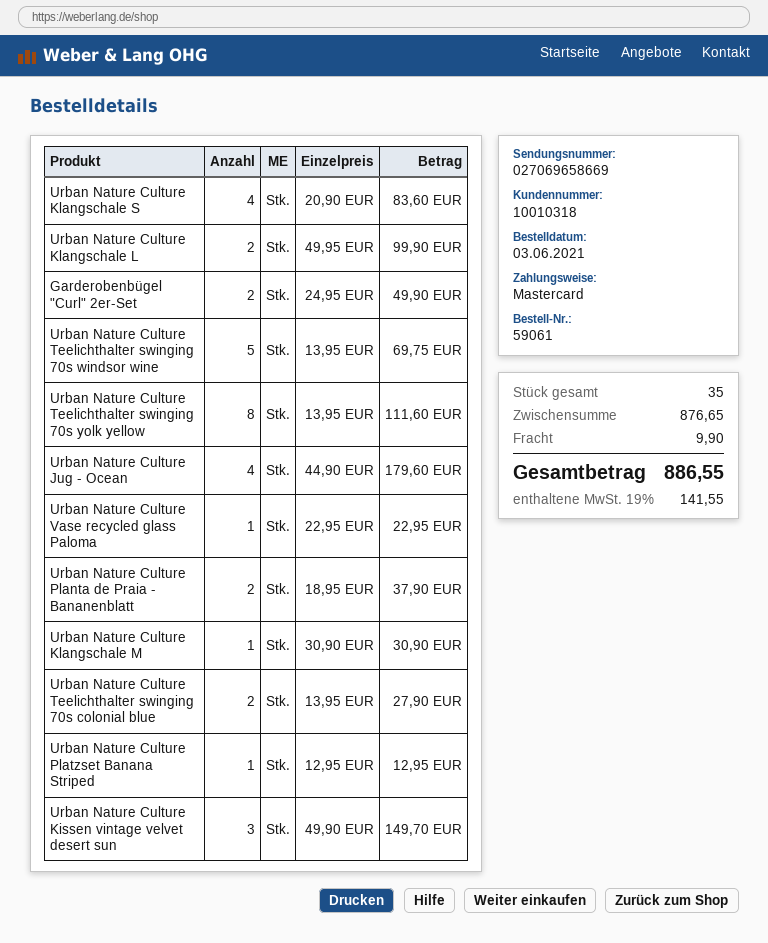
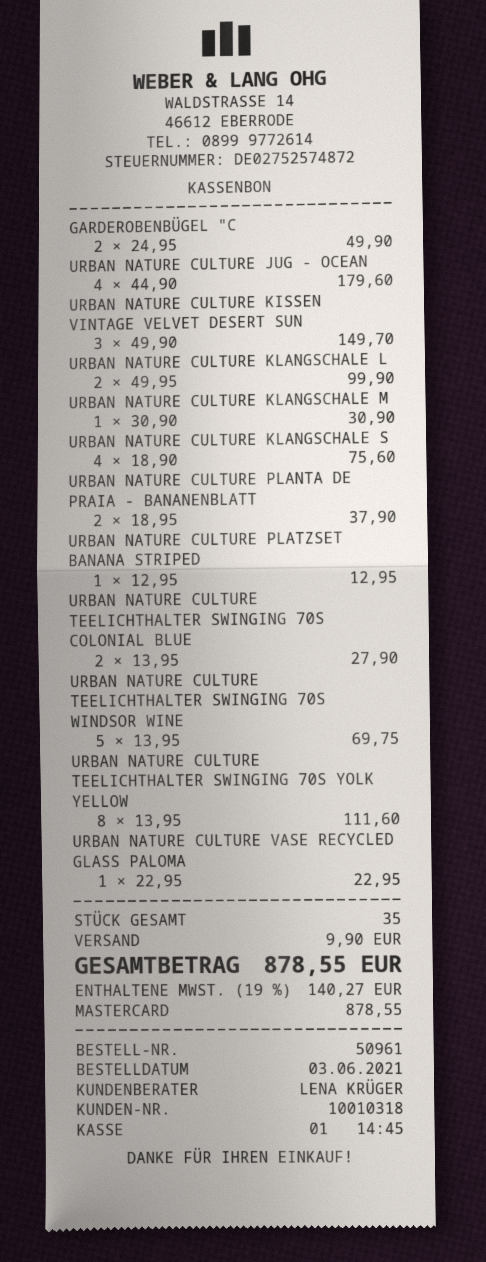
order number: 59061 -> 50961
Urban Nature Culture Klangschale S: 4 x 20.90 = 83.60 -> 4 x 18.90 = 75.60
tax: 19% = 141.55 -> 19% = 140.27
total: 886.55 -> 878.55

